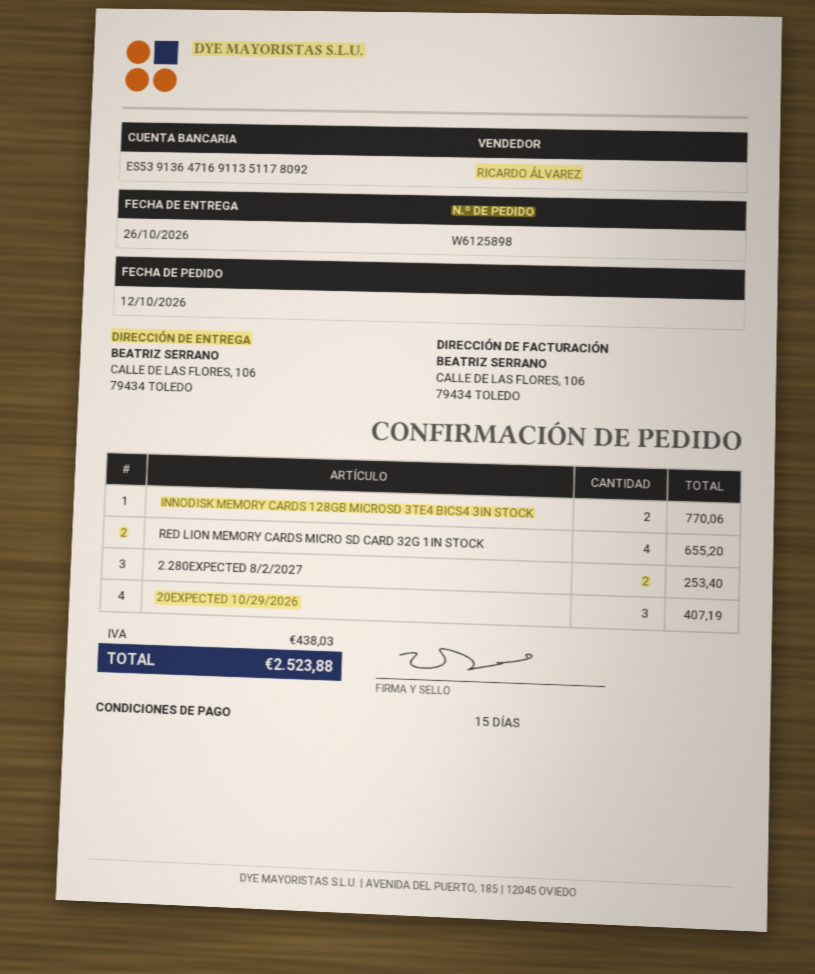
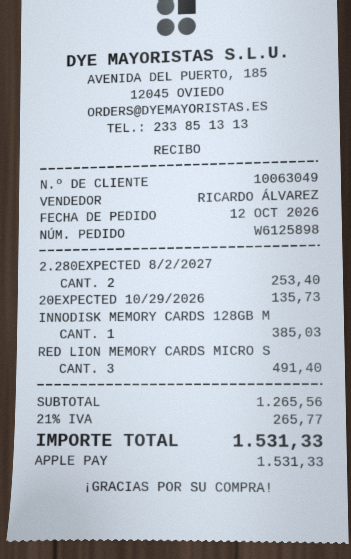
INNODISK MEMORY CARDS 128GB MICROSD 3TE4 BICS4 3IN STOCK: 2 for 770.06 -> 1 for 385.03
RED LION MEMORY CARDS MICRO SD CARD 32G 1IN STOCK: 4 for 655.20 -> 3 for 491.40
20EXPECTED 10/29/2026: 3 for 407.19 -> 1 for 135.73
tax: 438.03 -> 265.77
total: 2523.88 -> 1531.33

